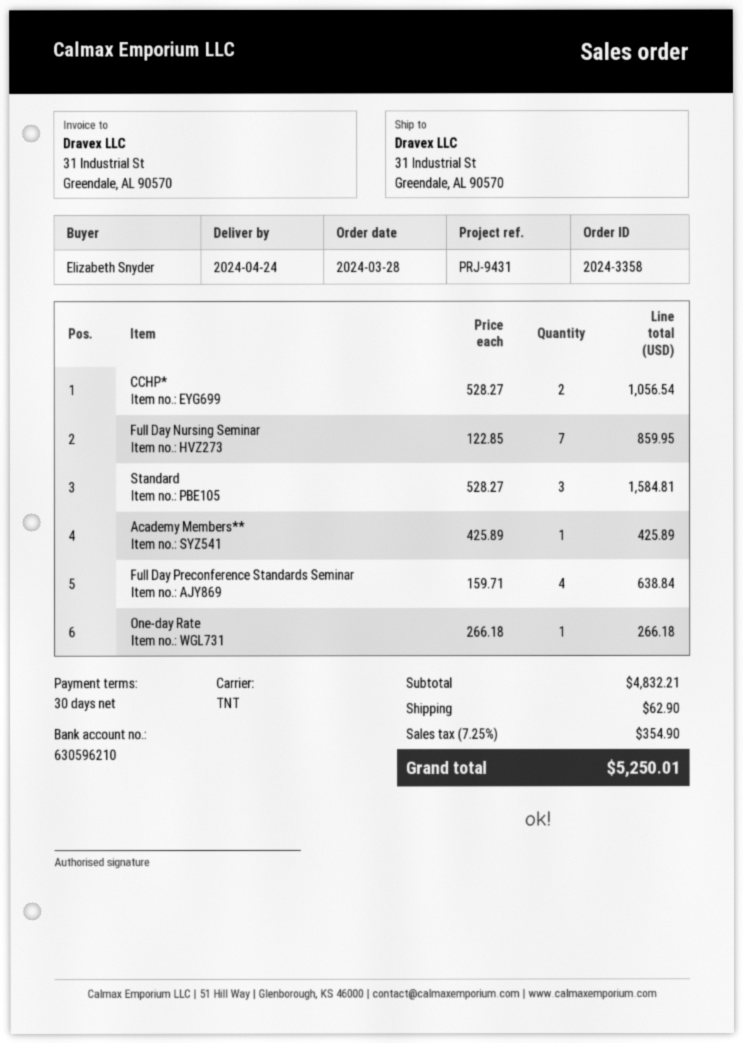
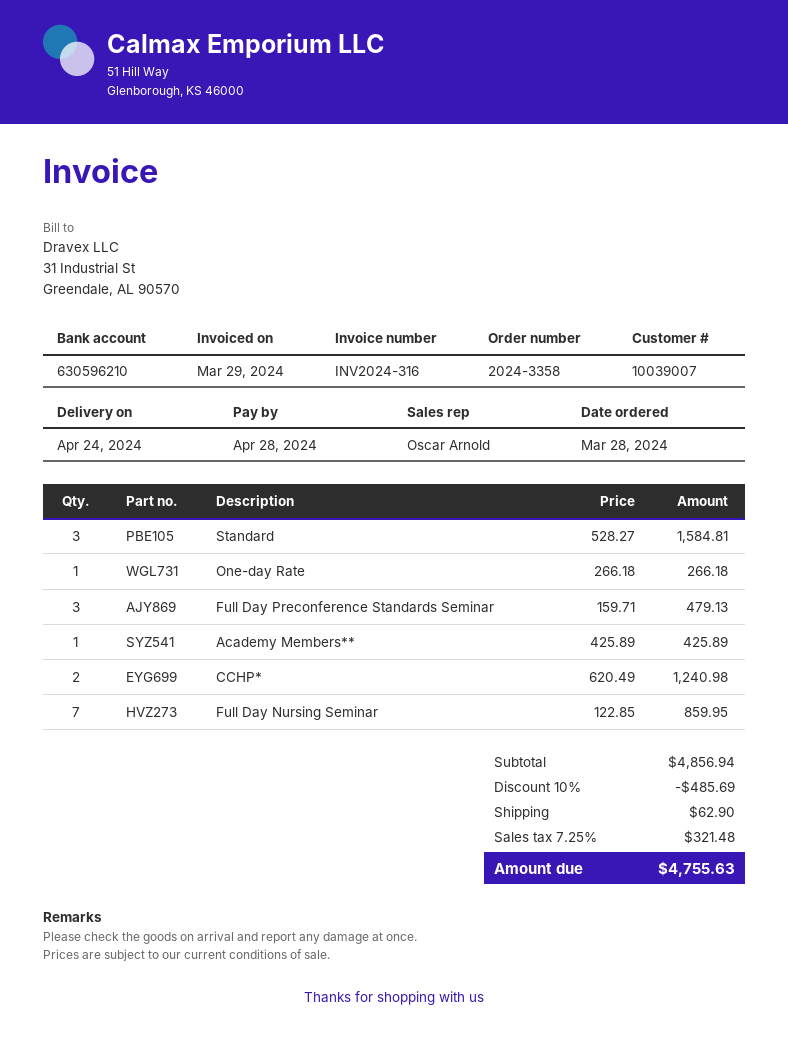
CCHP*: 2 x 528.27 = 1056.54 -> 2 x 620.49 = 1240.98
Full Day Preconference Standards Seminar: 4 x 159.71 = 638.84 -> 3 x 159.71 = 479.13
subtotal: 4832.21 -> 4856.94
discount: none -> 10% = 485.69
tax: 7.25% = 354.90 -> 7.25% = 321.48
total: 5250.01 -> 4755.63

